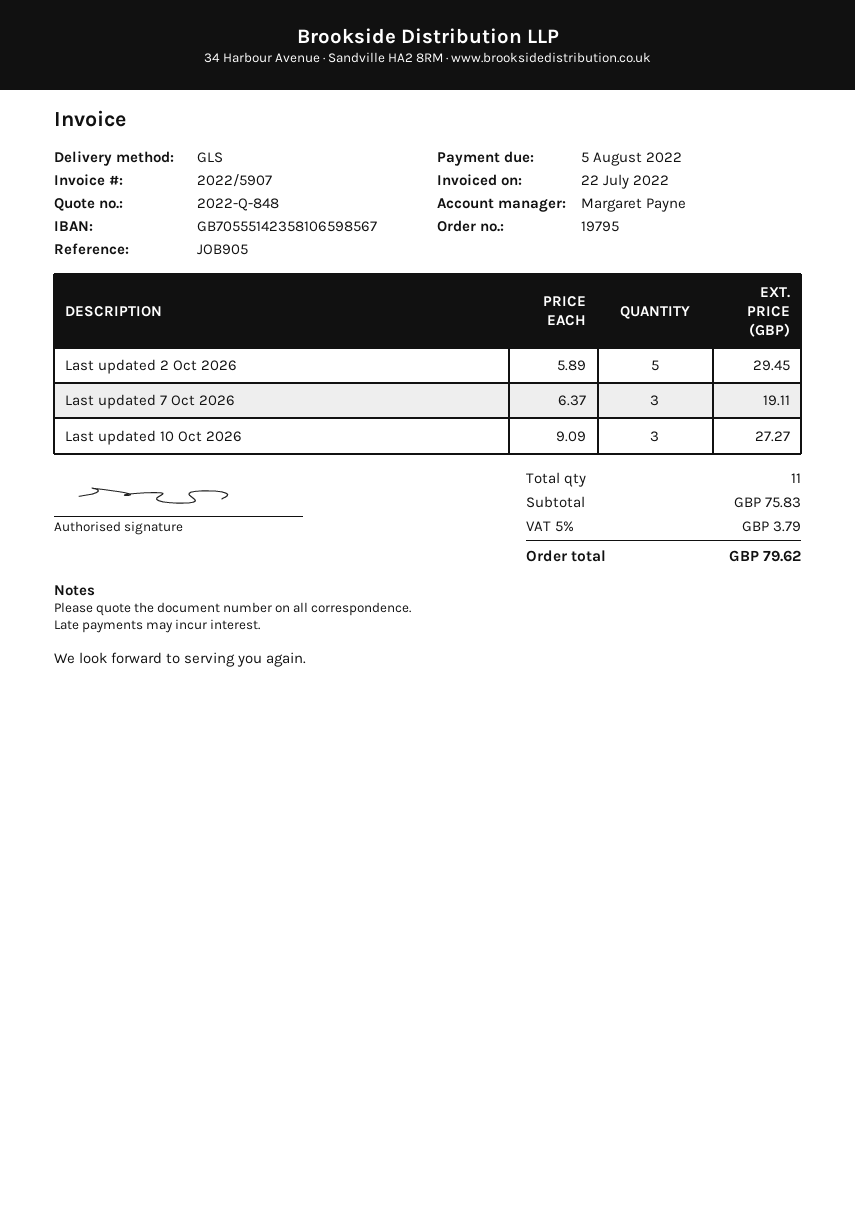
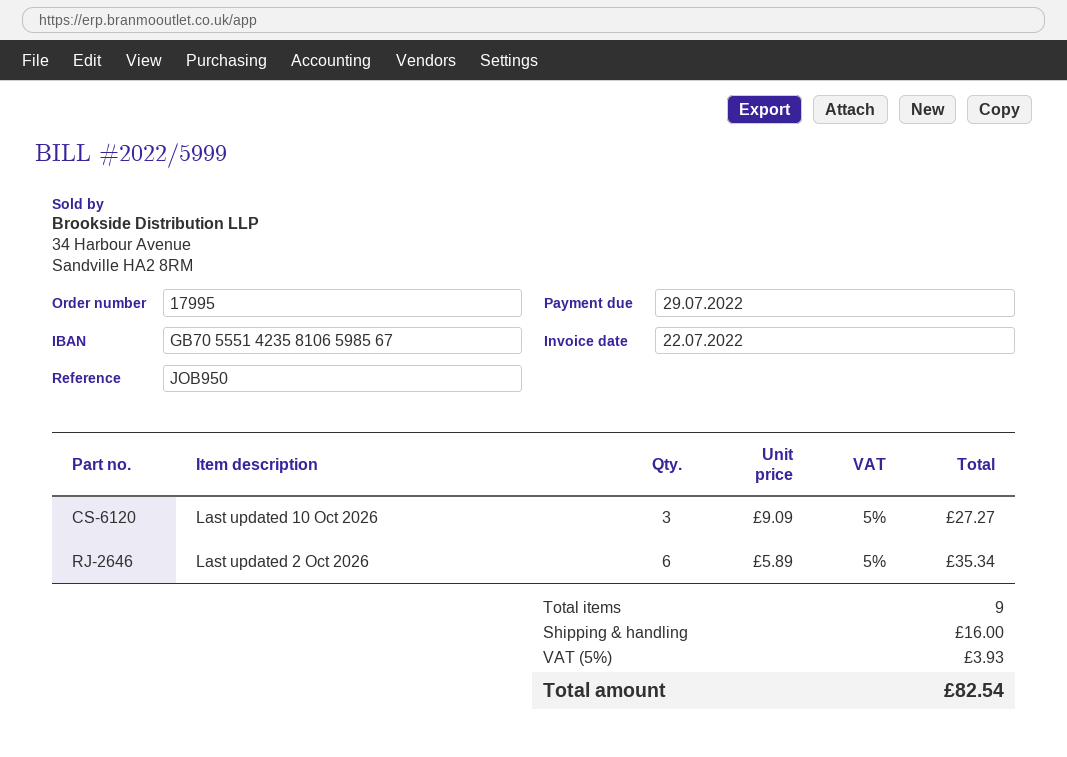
order number: 19795 -> 17995
invoice number: 2022/5907 -> 2022/5999
due date: 2022-08-05 -> 2022-07-29
reference: JOB905 -> JOB950
Last updated 2 Oct 2026: 5 x 5.89 = 29.45 -> 6 x 5.89 = 35.34
Last updated 7 Oct 2026: 3 x 6.37 = 19.11 -> none
total quantity: 11 -> 9
shipping: none -> 16.00
tax: 5% = 3.79 -> 5% = 3.93
total: 79.62 -> 82.54

